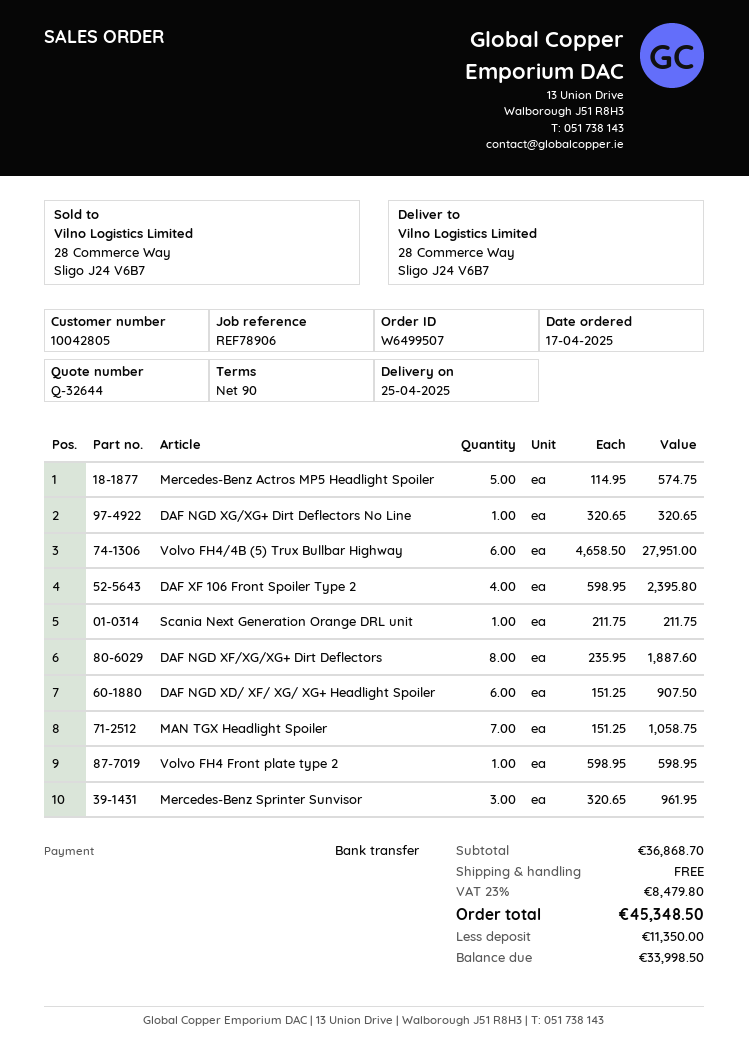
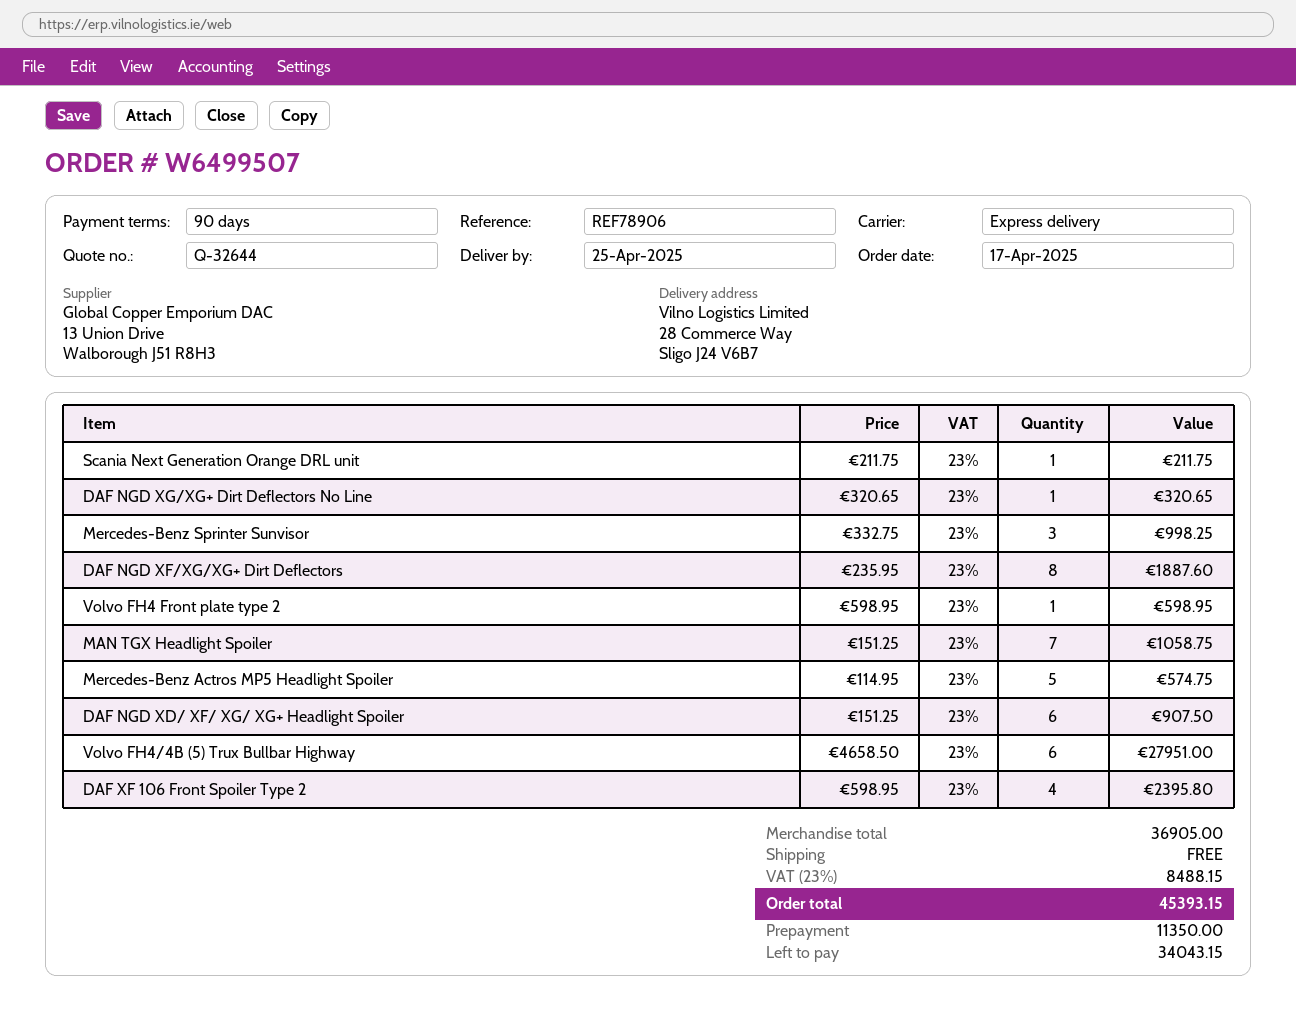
Mercedes-Benz Sprinter Sunvisor: 3 x 320.65 = 961.95 -> 3 x 332.75 = 998.25
subtotal: 36868.70 -> 36905.00
tax: 23% = 8479.80 -> 23% = 8488.15
total: 45348.50 -> 45393.15
balance: 33998.50 -> 34043.15

